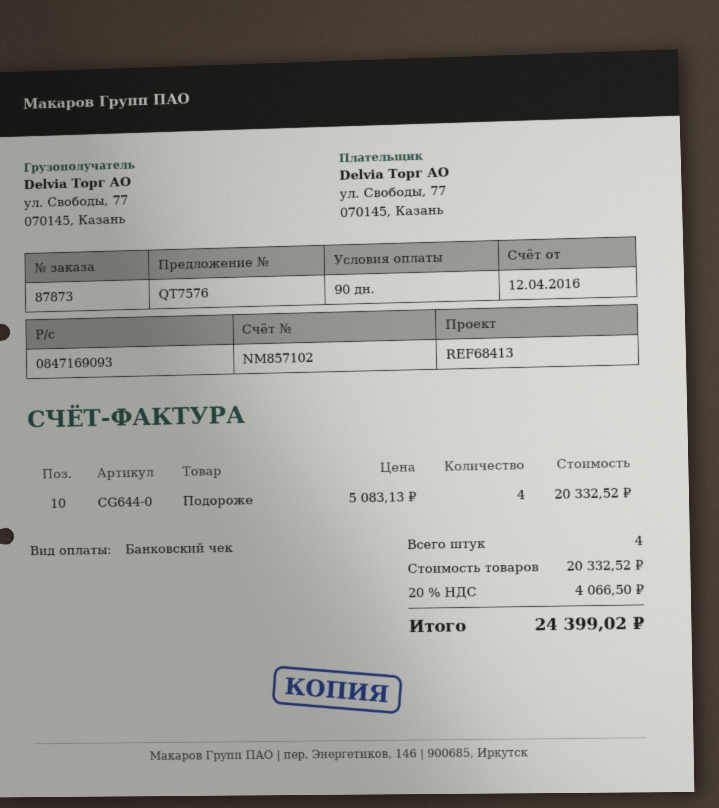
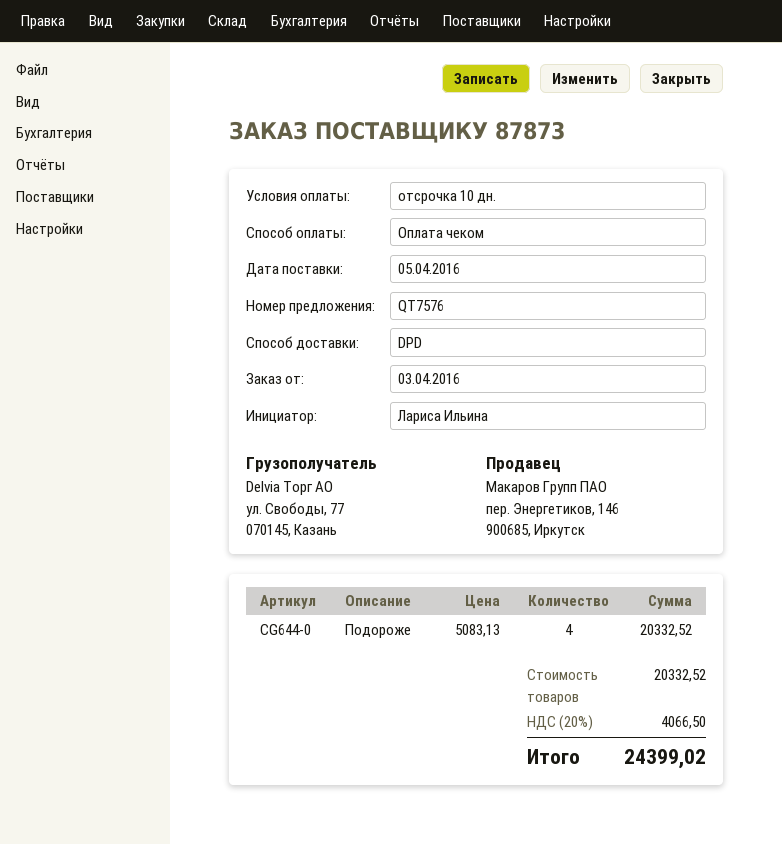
payment terms: 90 days -> 10 days

